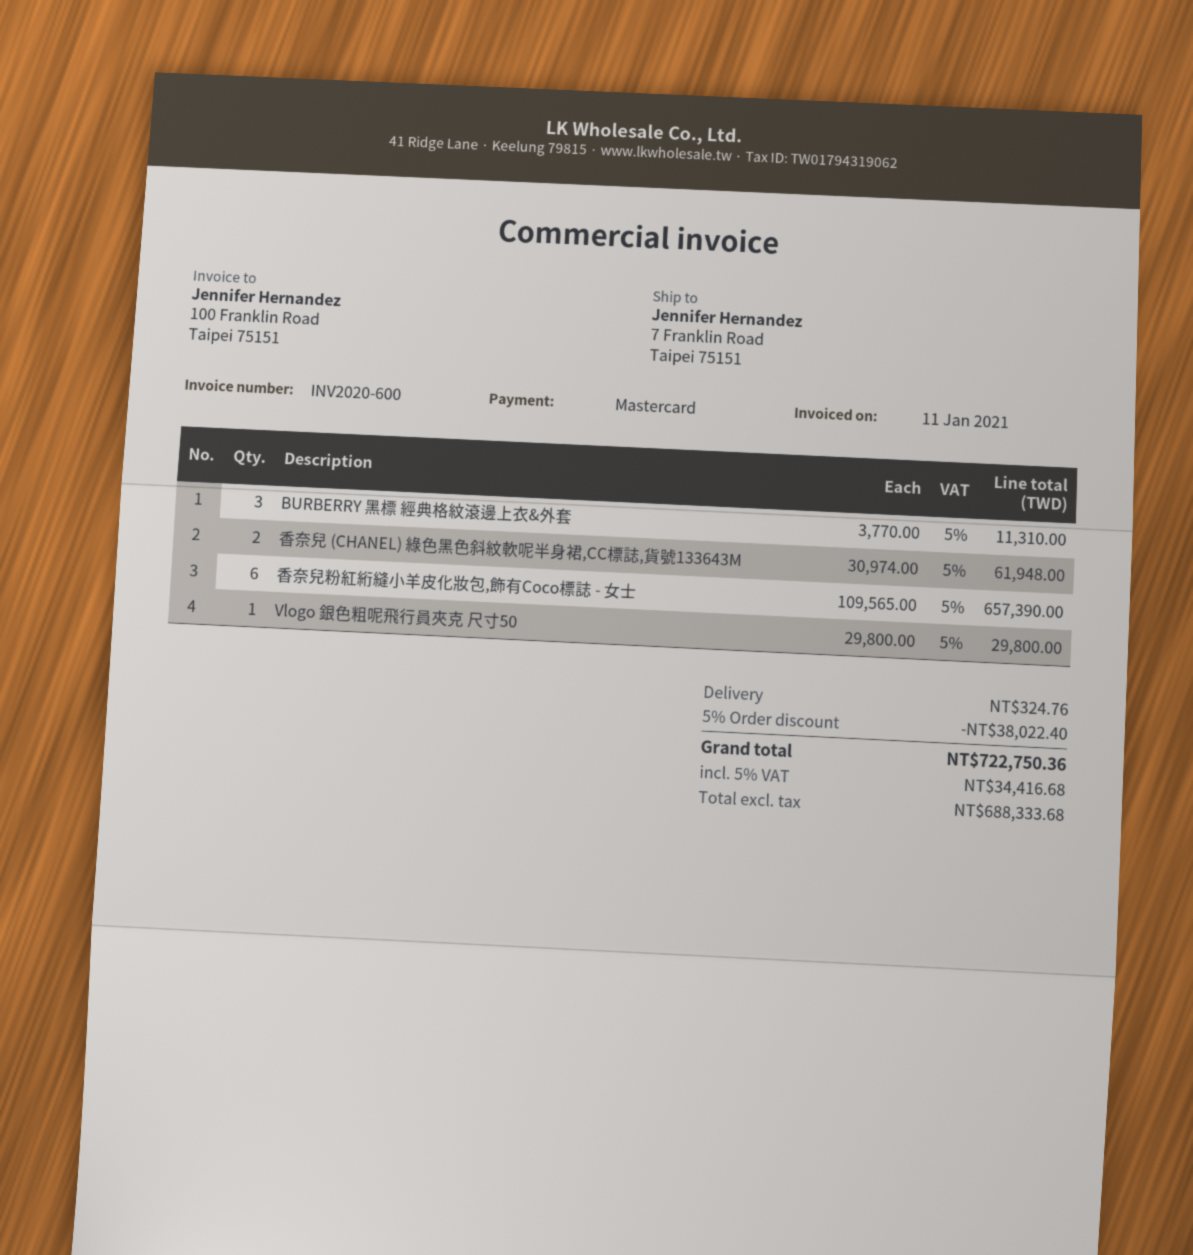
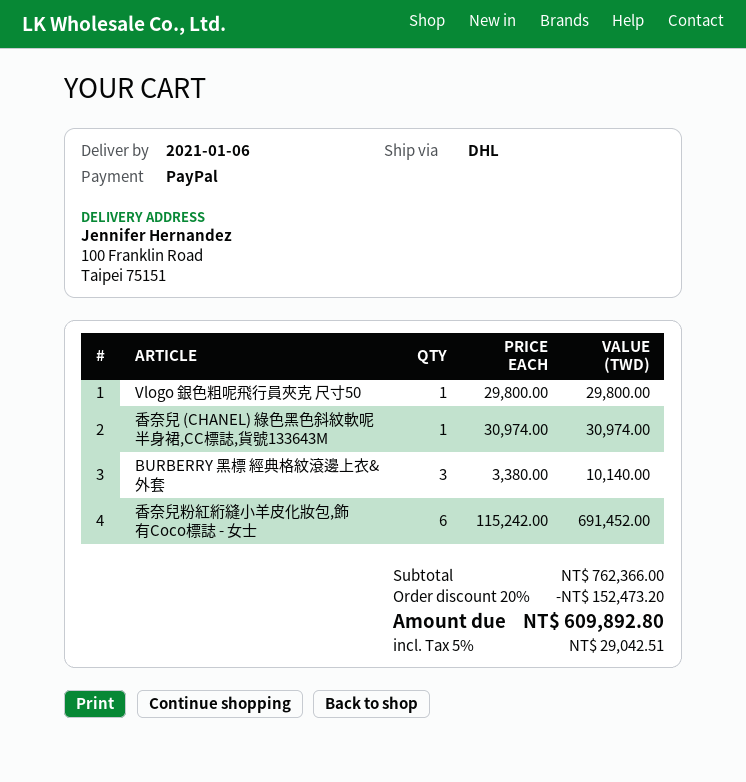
payment method: Mastercard -> PayPal
ship to: 7 Franklin Road, Taipei 75151 -> 100 Franklin Road, Taipei 75151
BURBERRY 黑標 經典格紋滾邊上衣&外套: 3 x 3770.00 = 11310.00 -> 3 x 3380.00 = 10140.00
香奈兒 (CHANEL) 綠色黑色斜紋軟呢半身裙,CC標誌,貨號133643M: 2 x 30974.00 = 61948.00 -> 1 x 30974.00 = 30974.00
香奈兒粉紅絎縫小羊皮化妝包,飾有Coco標誌 - 女士: 6 x 109565.00 = 657390.00 -> 6 x 115242.00 = 691452.00
discount: 5% = 38022.40 -> 20% = 152473.20
shipping: 324.76 -> none
tax: 5% = 34416.68 -> 5% = 29042.51
total: 722750.36 -> 609892.80

